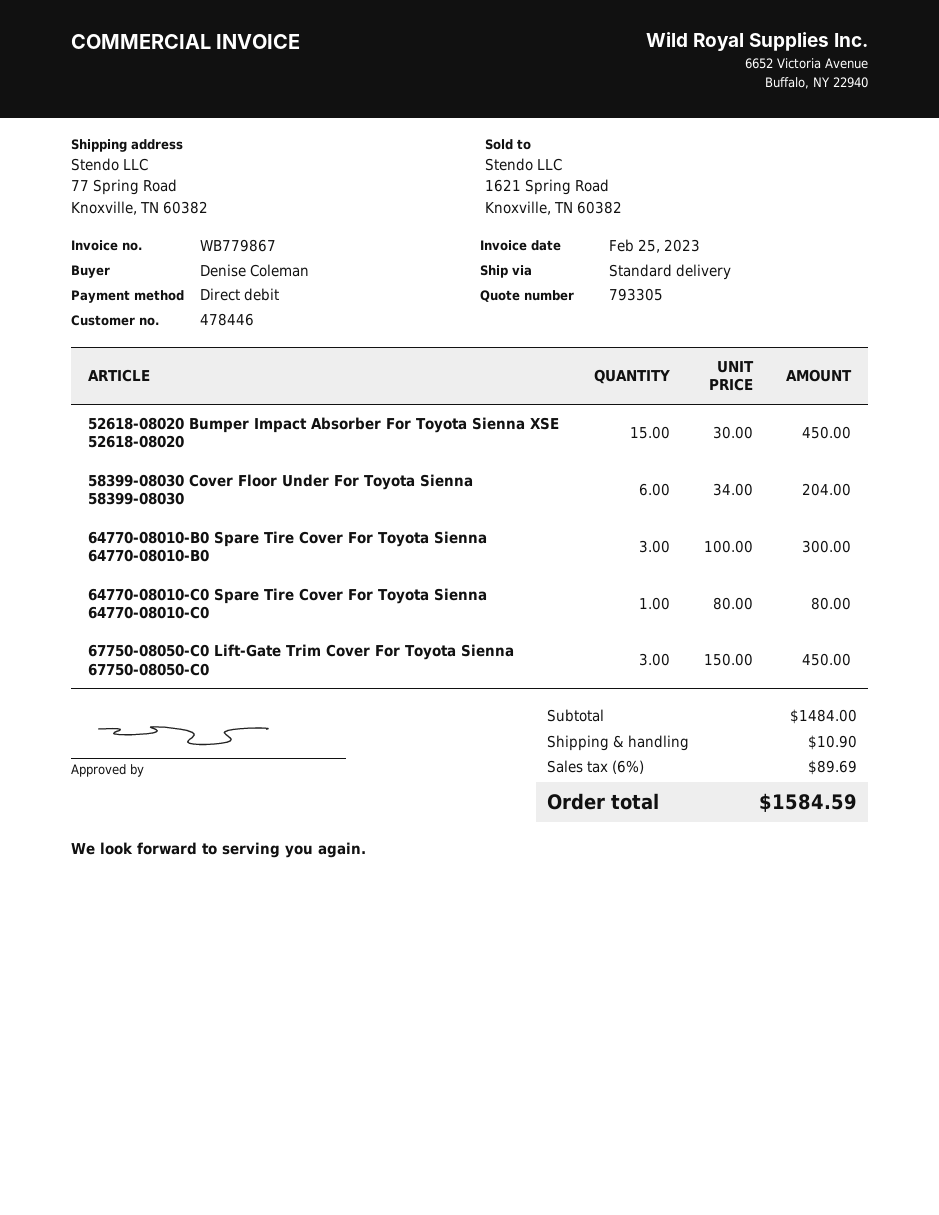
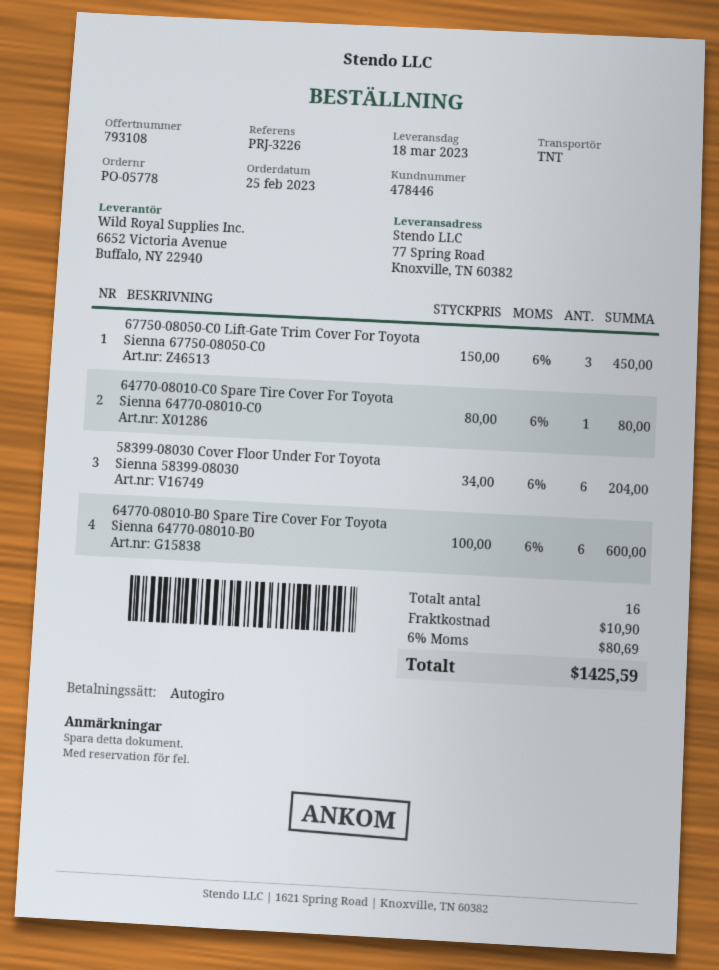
quote number: 793305 -> 793108
shipping method: standard -> TNT
52618-08020 Bumper Impact Absorber For Toyota Sienna XSE 52618-08020: 15 x 30.00 = 450.00 -> none
64770-08010-B0 Spare Tire Cover For Toyota Sienna 64770-08010-B0: 3 x 100.00 = 300.00 -> 6 x 100.00 = 600.00
tax: 6% = 89.69 -> 6% = 80.69
total: 1584.59 -> 1425.59

